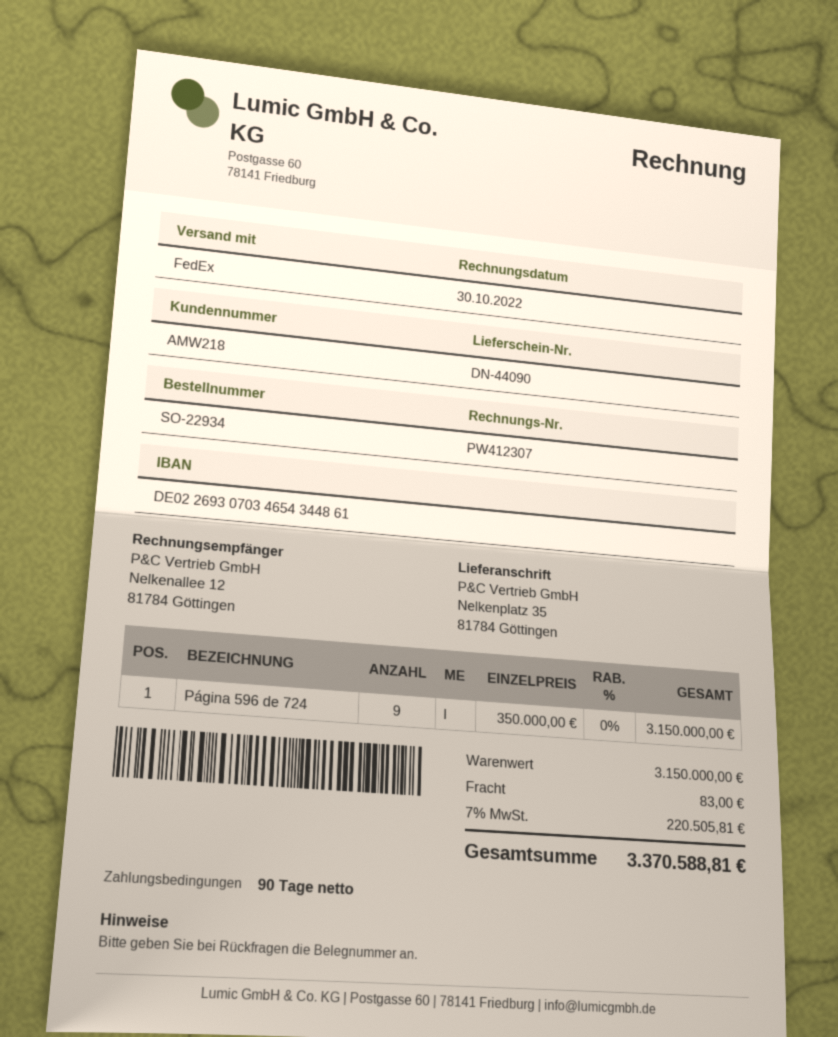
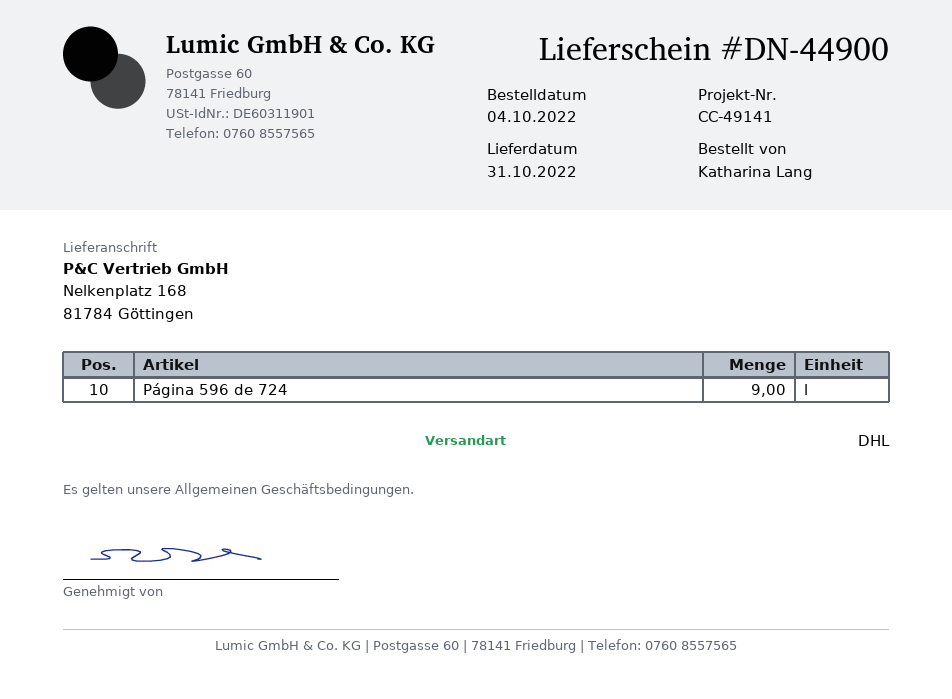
delivery note number: DN-44090 -> DN-44900
shipping method: FedEx -> DHL
ship to: Nelkenplatz 35, 81784 Göttingen -> Nelkenplatz 168, 81784 Göttingen

